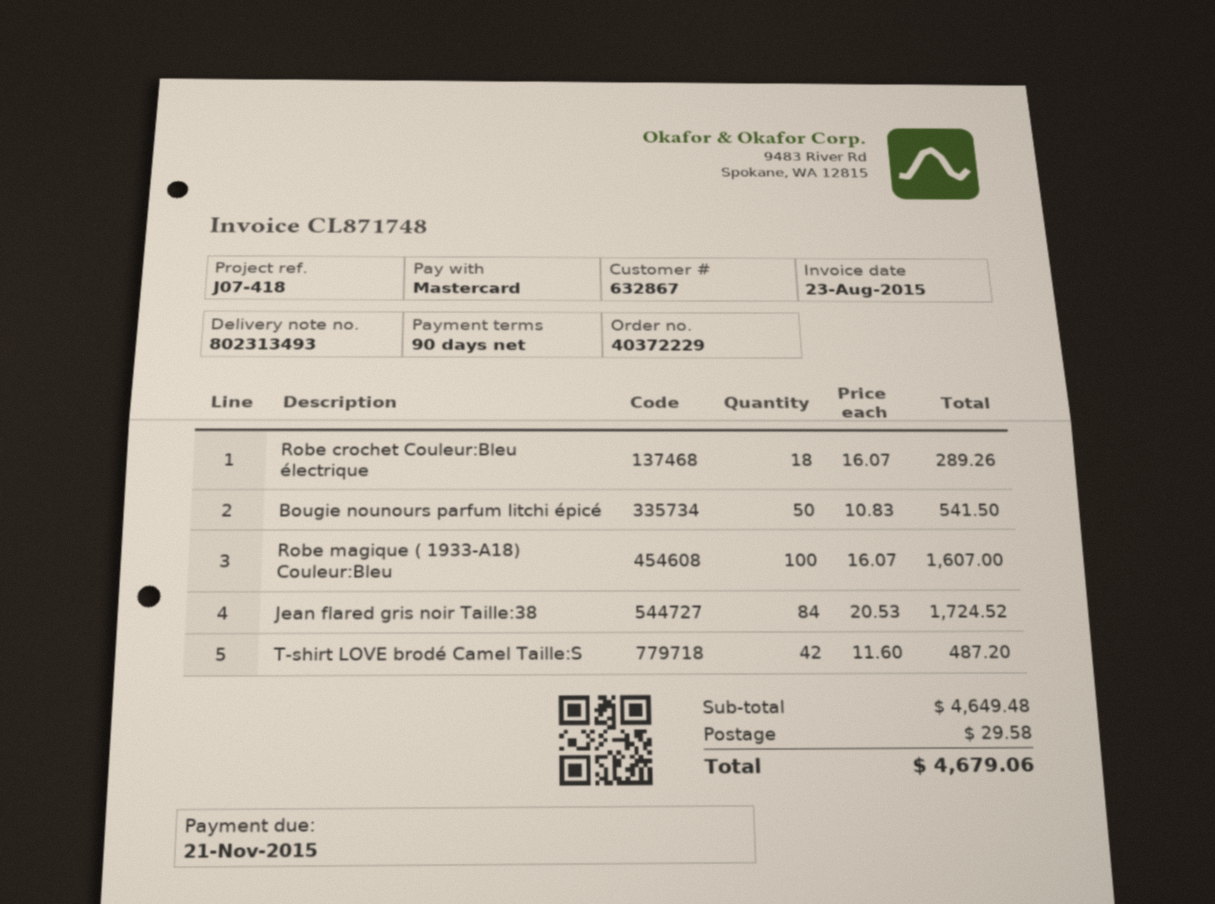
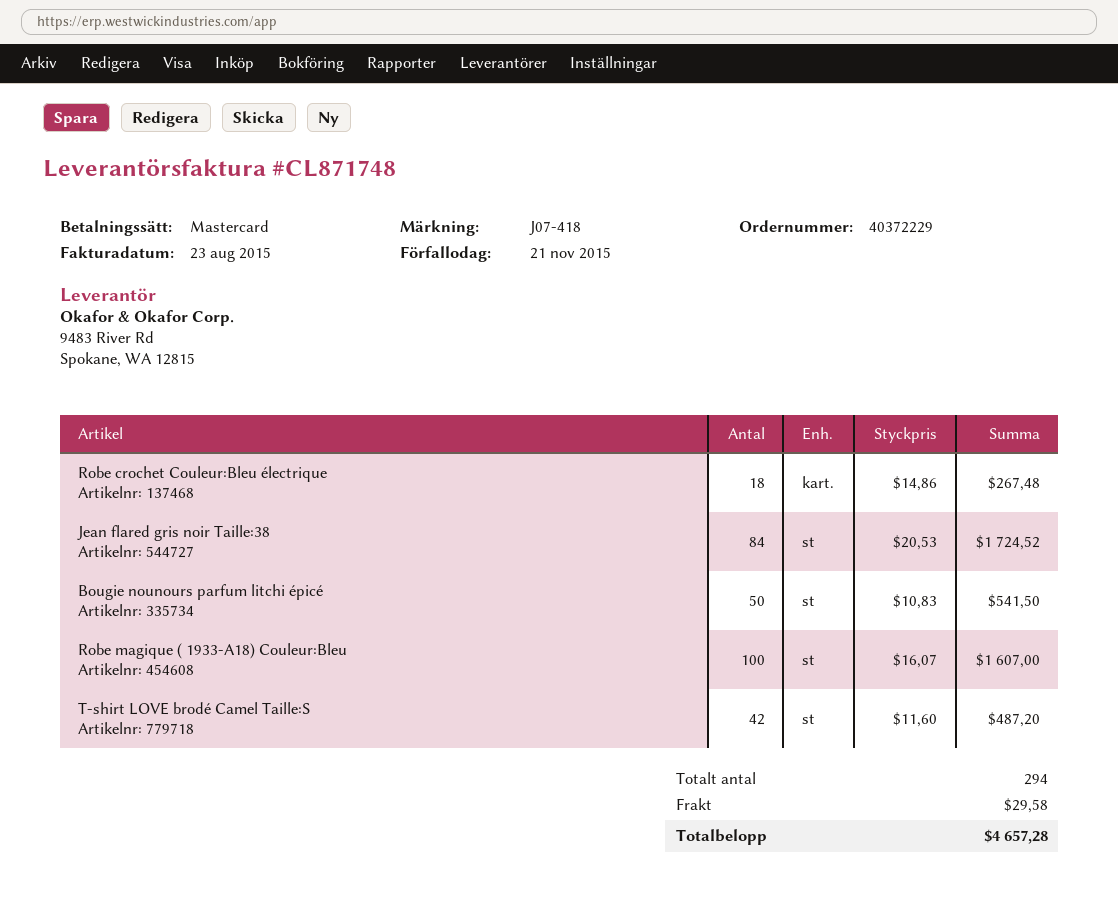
Robe crochet Couleur:Bleu électrique: 18 x 16.07 = 289.26 -> 18 x 14.86 = 267.48
total: 4679.06 -> 4657.28

